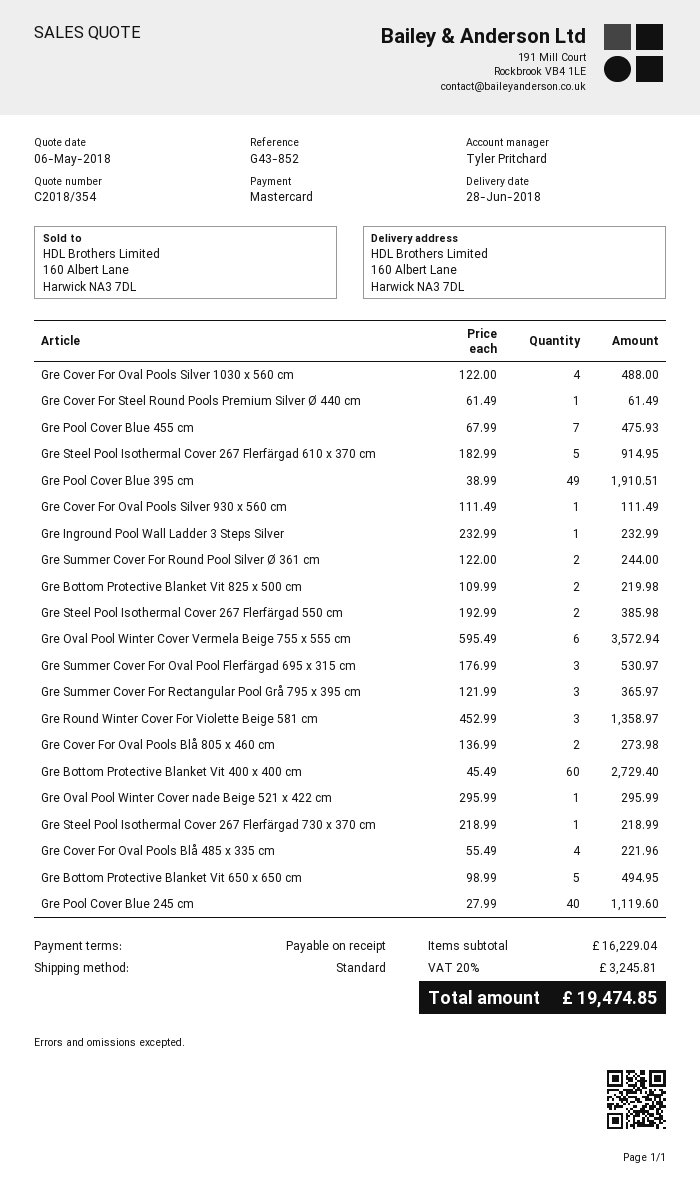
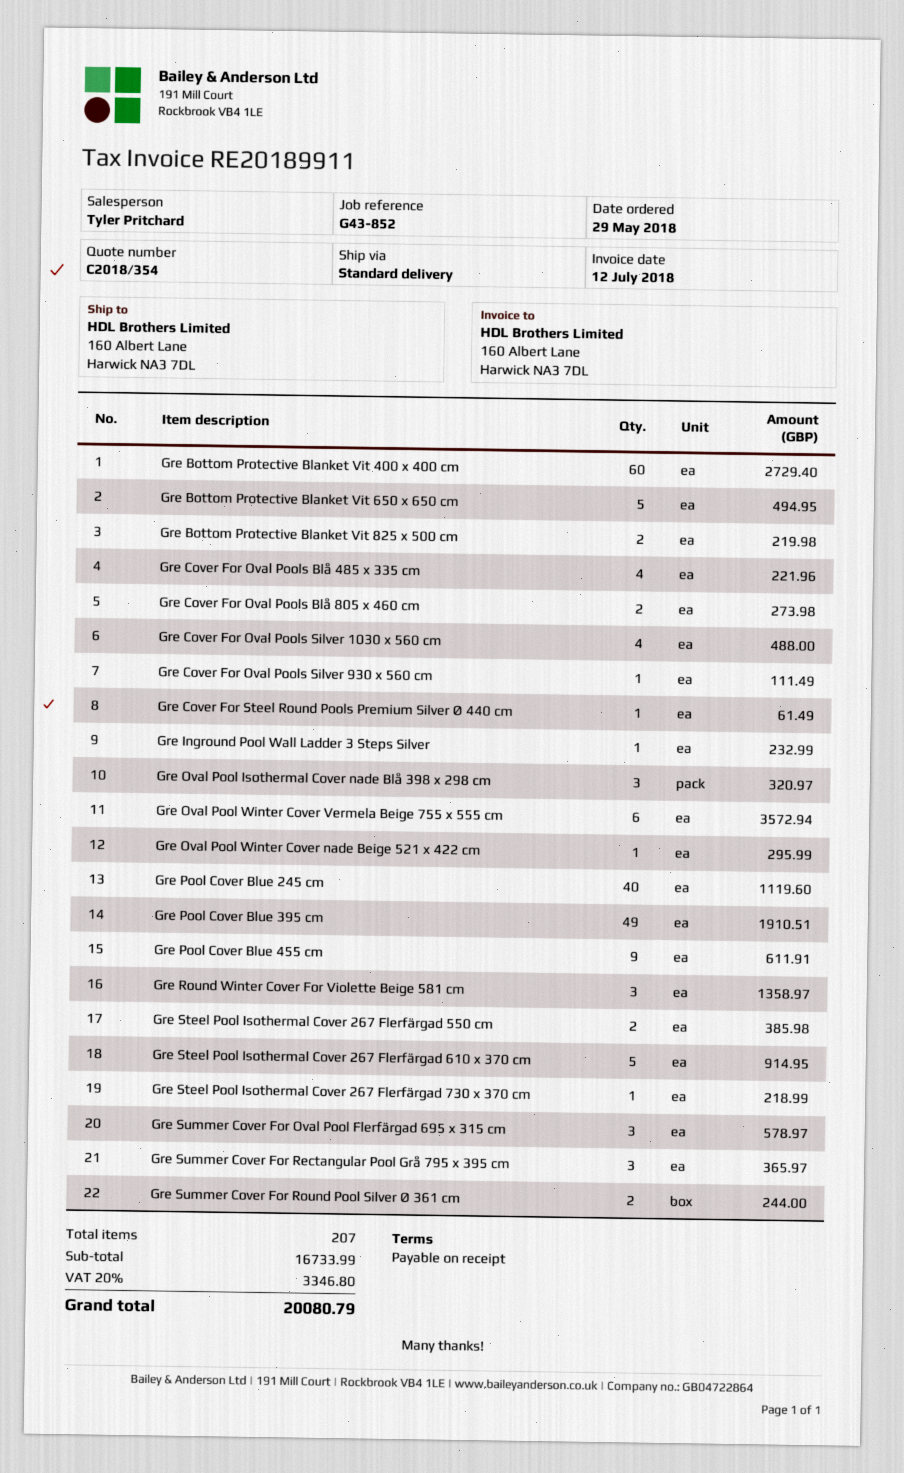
Gre Pool Cover Blue 455 cm: 7 for 475.93 -> 9 for 611.91
Gre Summer Cover For Oval Pool Flerfärgad 695 x 315 cm: 3 for 530.97 -> 3 for 578.97
Gre Oval Pool Isothermal Cover nade Blå 398 x 298 cm: none -> 3 for 320.97
subtotal: 16229.04 -> 16733.99
tax: 20% = 3245.81 -> 20% = 3346.80
total: 19474.85 -> 20080.79

